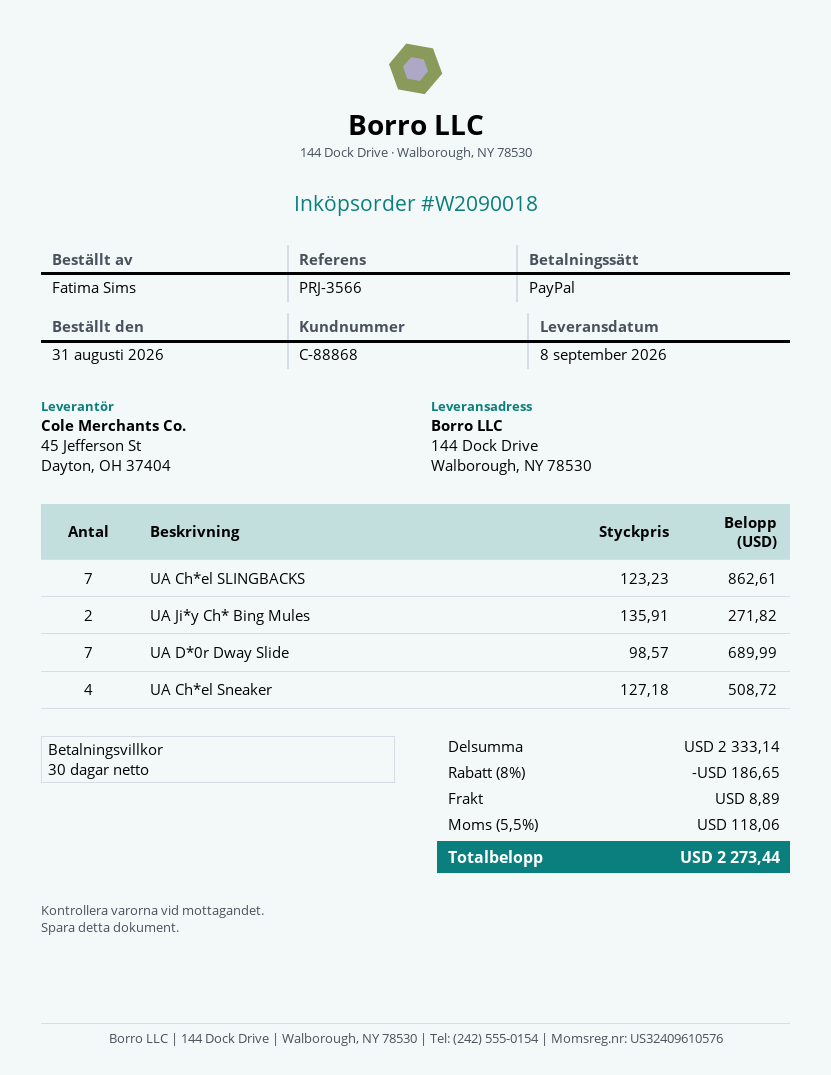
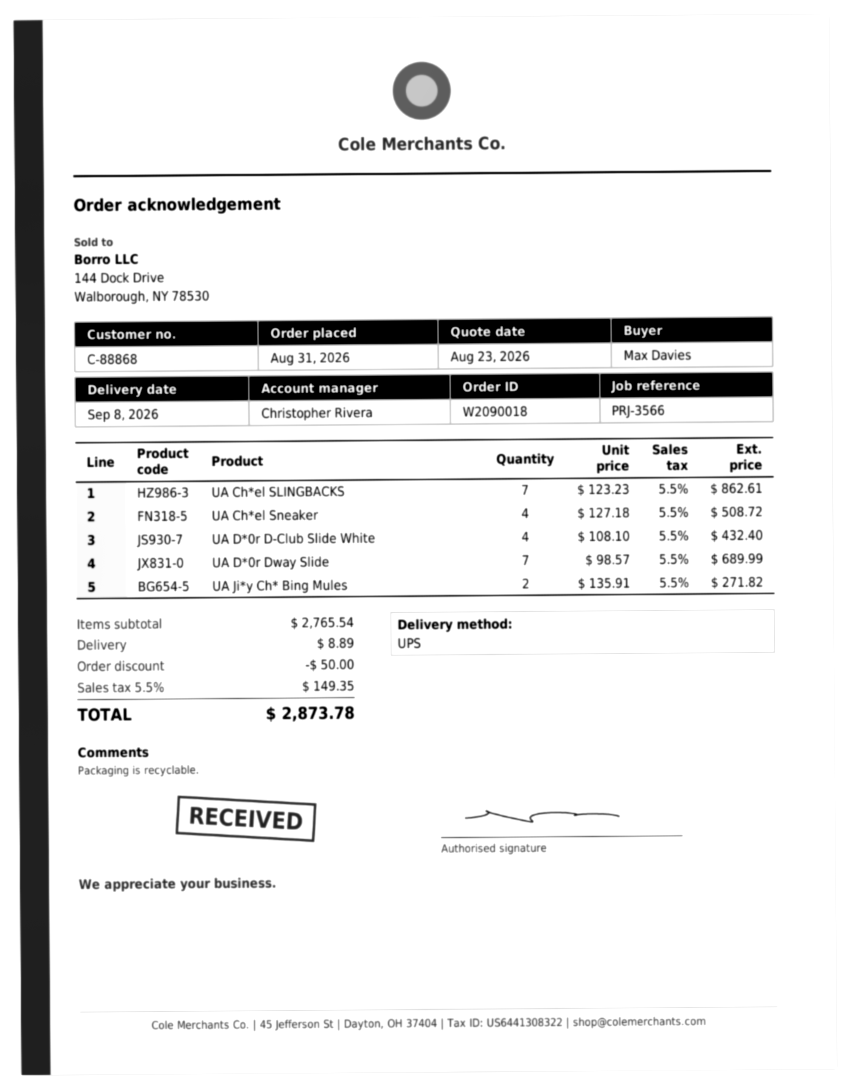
ordered by: Fatima Sims -> Max Davies
UA D*0r D-Club Slide White: none -> 4 x 108.10 = 432.40
subtotal: 2333.14 -> 2765.54
discount: 186.65 -> 50.00
tax: 5.5% = 118.06 -> 5.5% = 149.35
total: 2273.44 -> 2873.78

